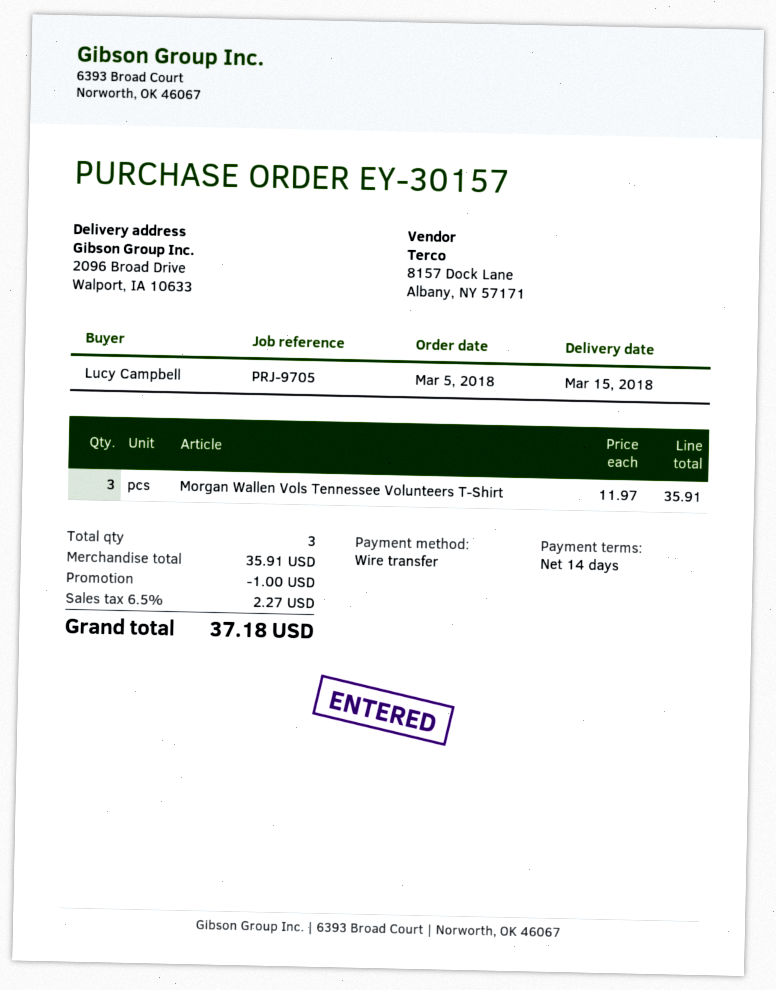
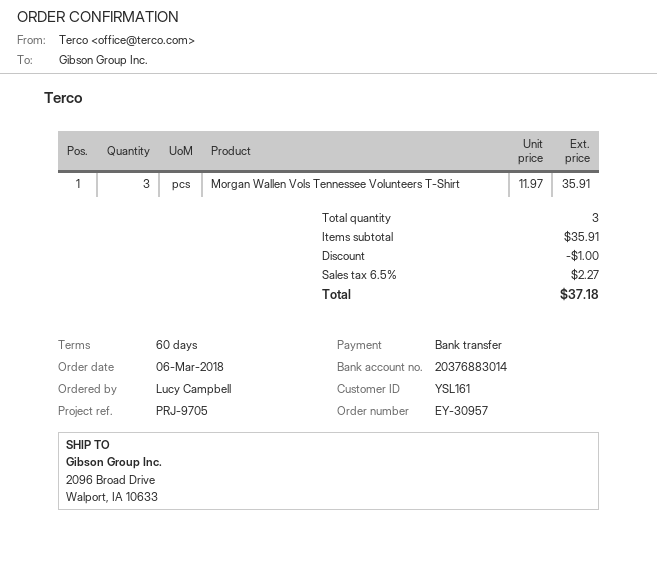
order number: EY-30157 -> EY-30957
order date: 2018-03-05 -> 2018-03-06
payment terms: 14 days -> 60 days

